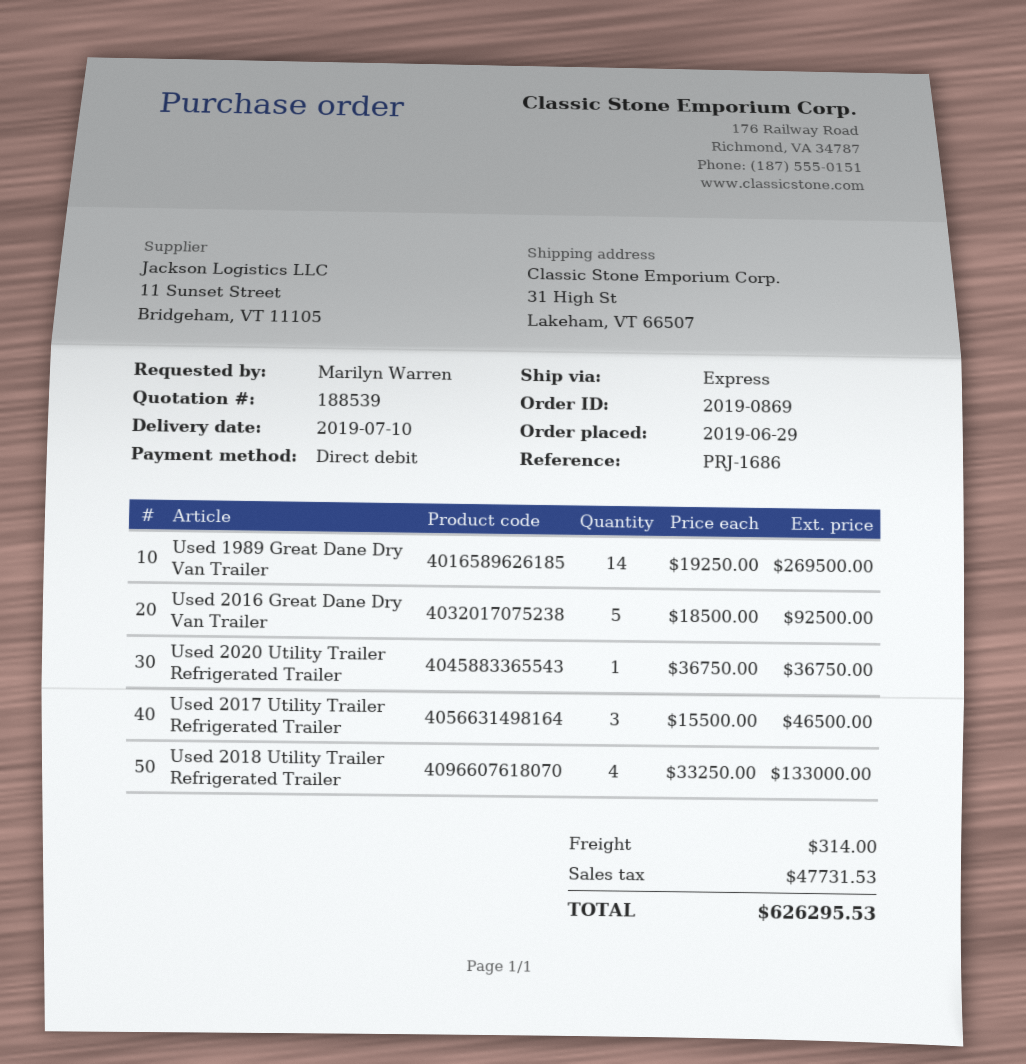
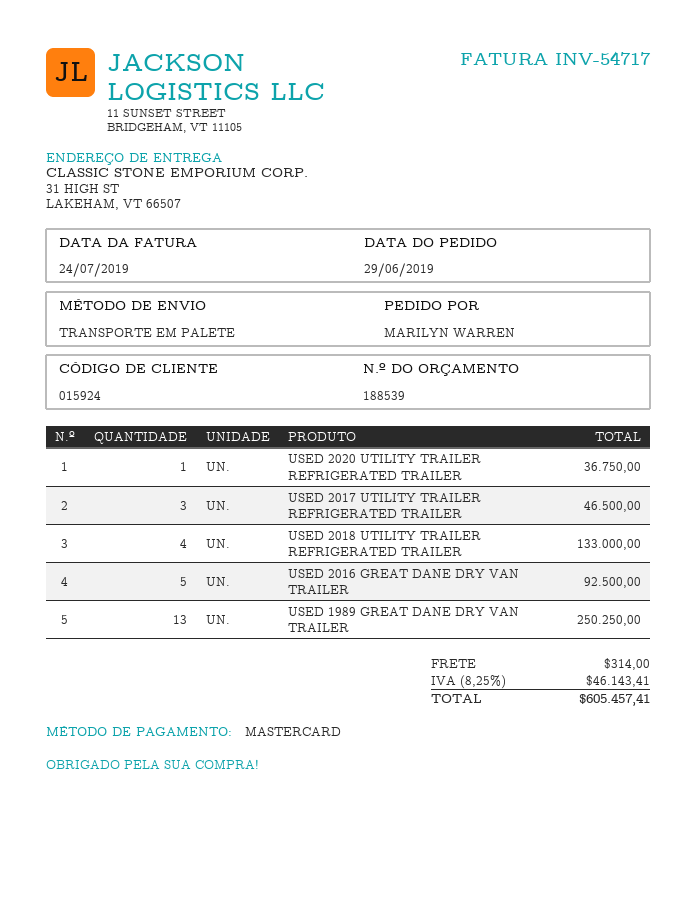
payment method: direct debit -> Mastercard
shipping method: express -> pallet freight
Used 1989 Great Dane Dry Van Trailer: 14 for 269500.00 -> 13 for 250250.00
tax: 47731.53 -> 46143.41
total: 626295.53 -> 605457.41

